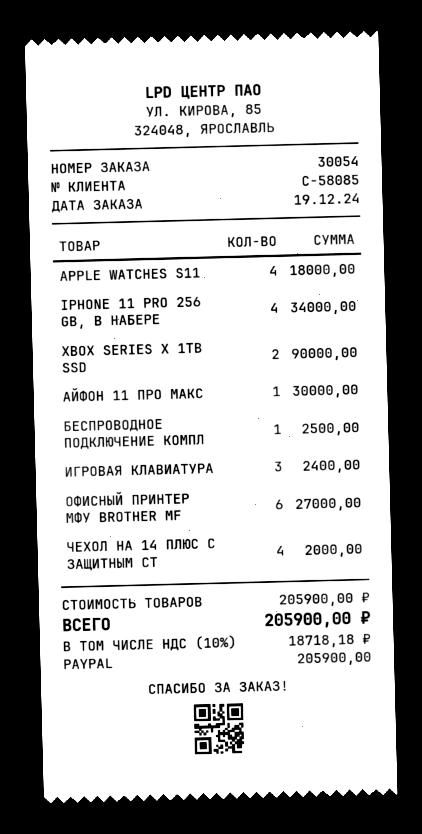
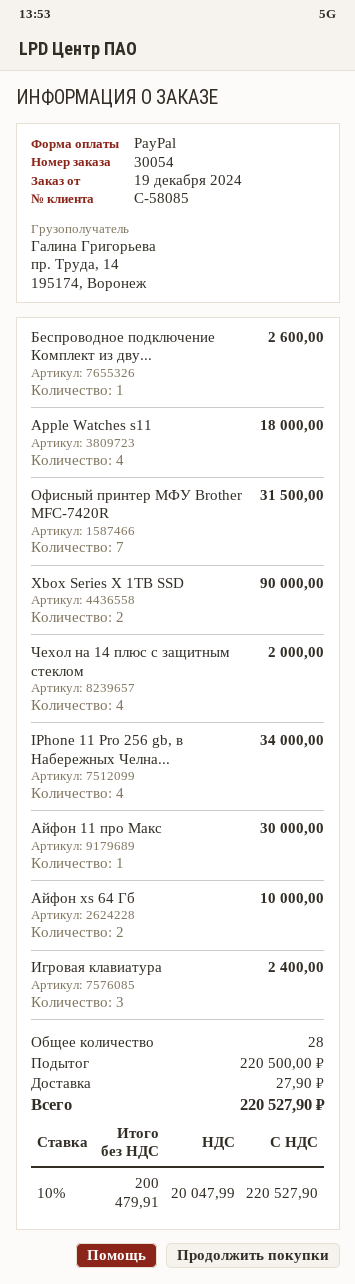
БЕСПРОВОДНОЕ ПОДКЛЮЧЕНИЕ КОМПЛ: 1 for 2500.00 -> 1 for 2600.00
ОФИСНЫЙ ПРИНТЕР МФУ BROTHER MF: 6 for 27000.00 -> 7 for 31500.00
Айфон xs 64 Гб: none -> 2 for 10000.00
subtotal: 205900.00 -> 220500.00
shipping: none -> 27.90
tax: 10% = 18718.18 -> 10% = 20047.99
total: 205900.00 -> 220527.90

